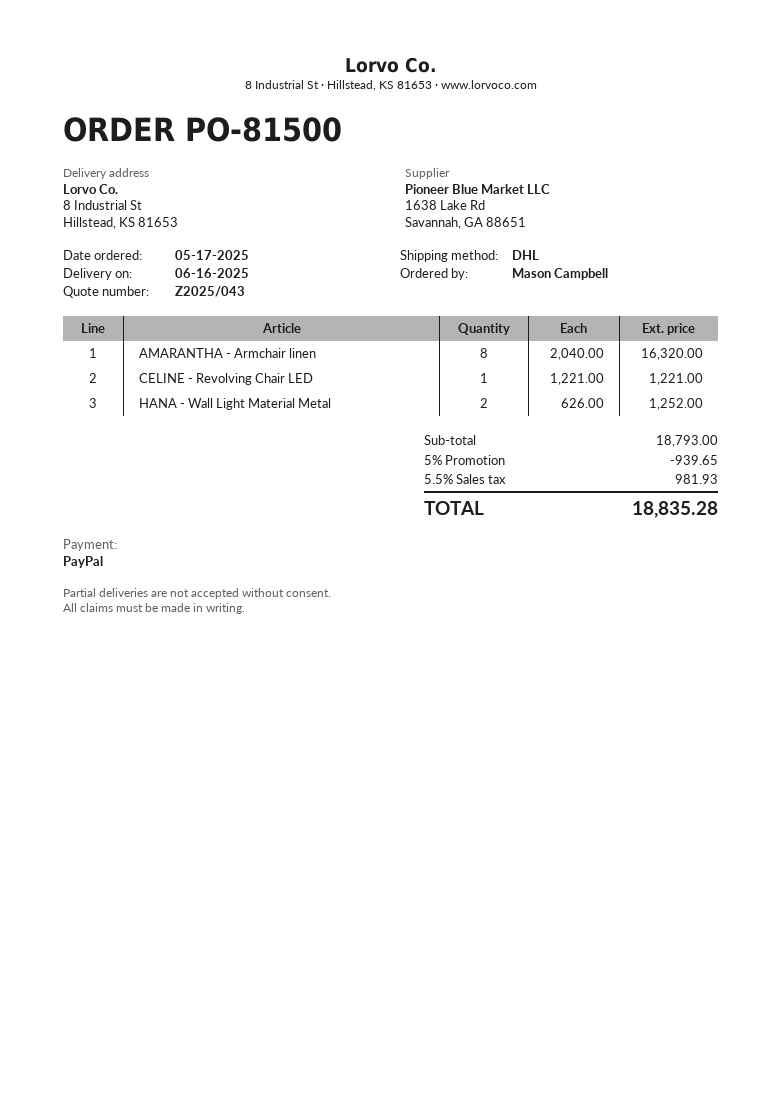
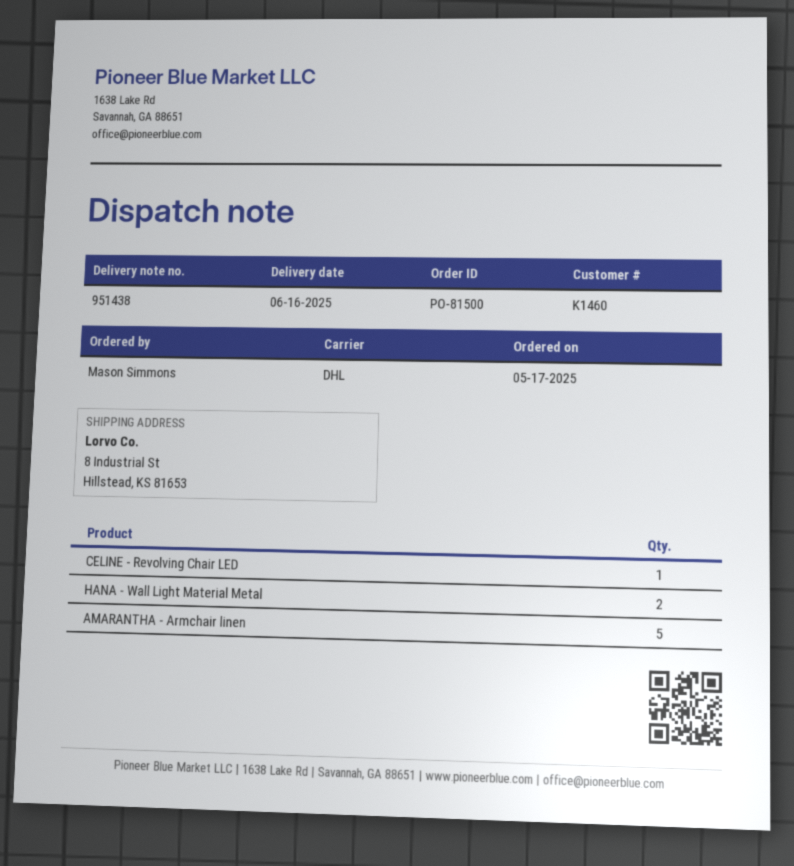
ordered by: Mason Campbell -> Mason Simmons
AMARANTHA - Armchair linen: 8 -> 5

